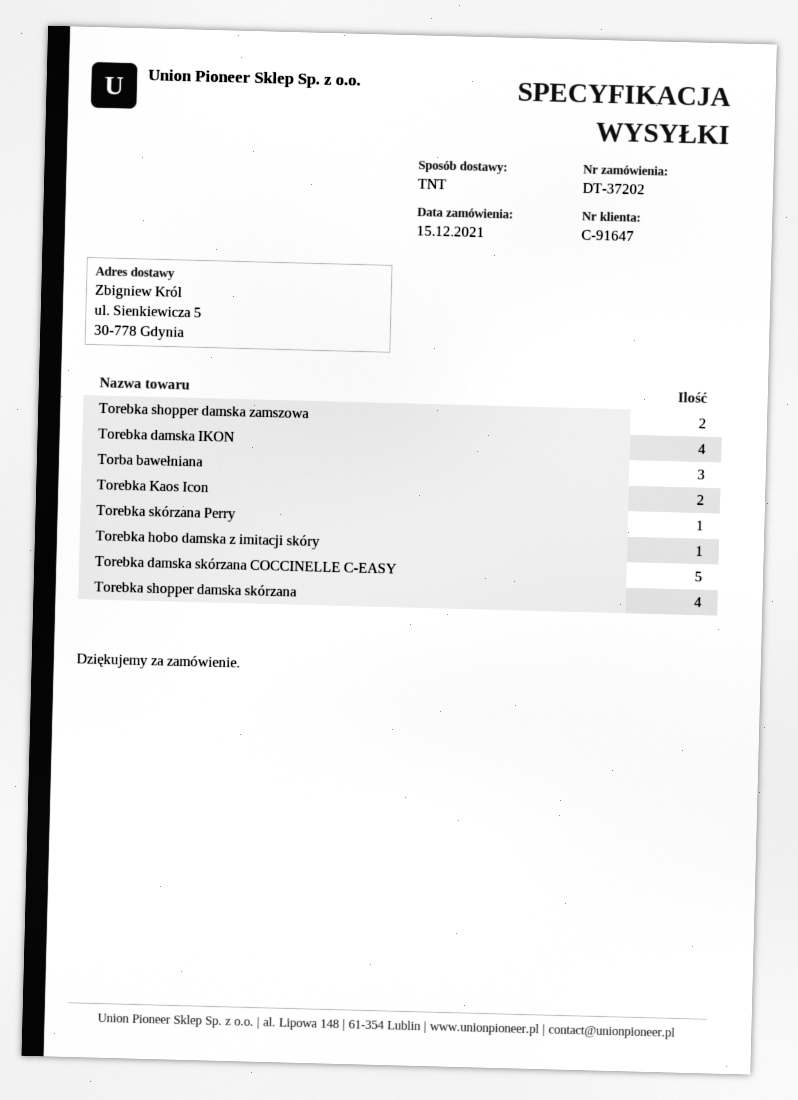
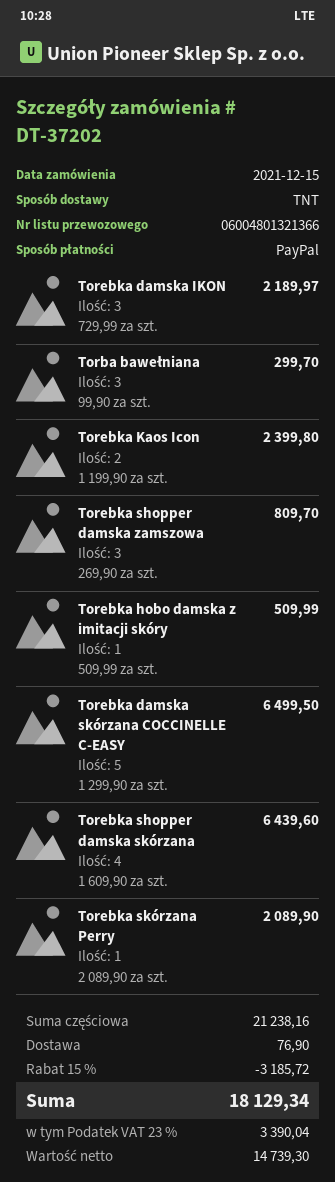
Torebka shopper damska zamszowa: 2 -> 3
Torebka damska IKON: 4 -> 3

